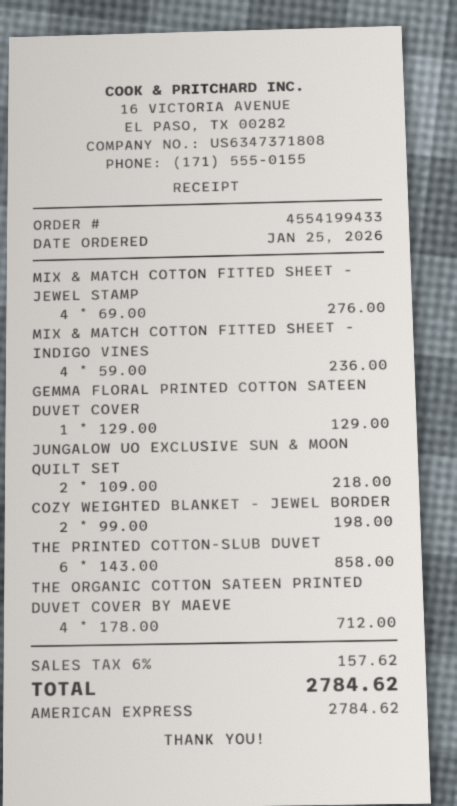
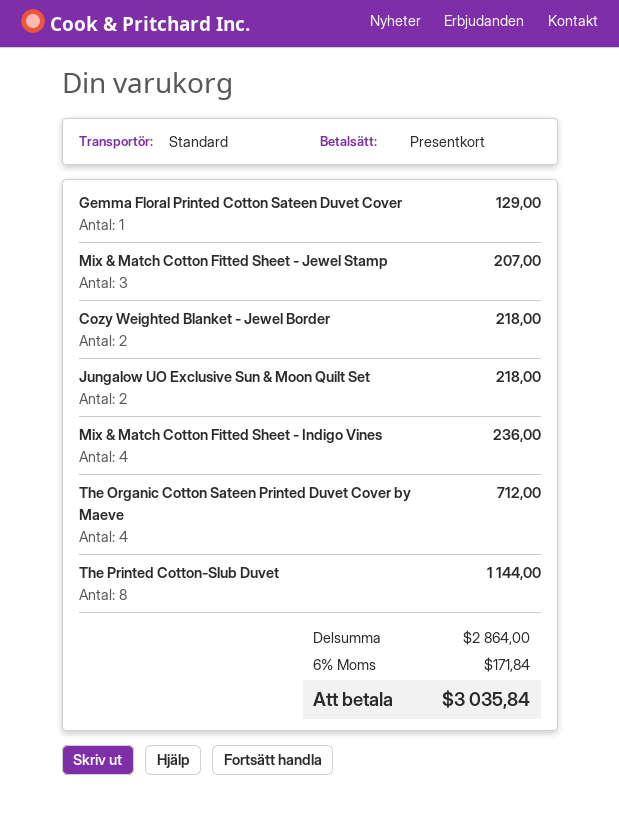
payment method: American Express -> gift card
MIX & MATCH COTTON FITTED SHEET - JEWEL STAMP: 4 for 276.00 -> 3 for 207.00
COZY WEIGHTED BLANKET - JEWEL BORDER: 2 for 198.00 -> 2 for 218.00
THE PRINTED COTTON-SLUB DUVET: 6 for 858.00 -> 8 for 1144.00
tax: 6% = 157.62 -> 6% = 171.84
total: 2784.62 -> 3035.84

